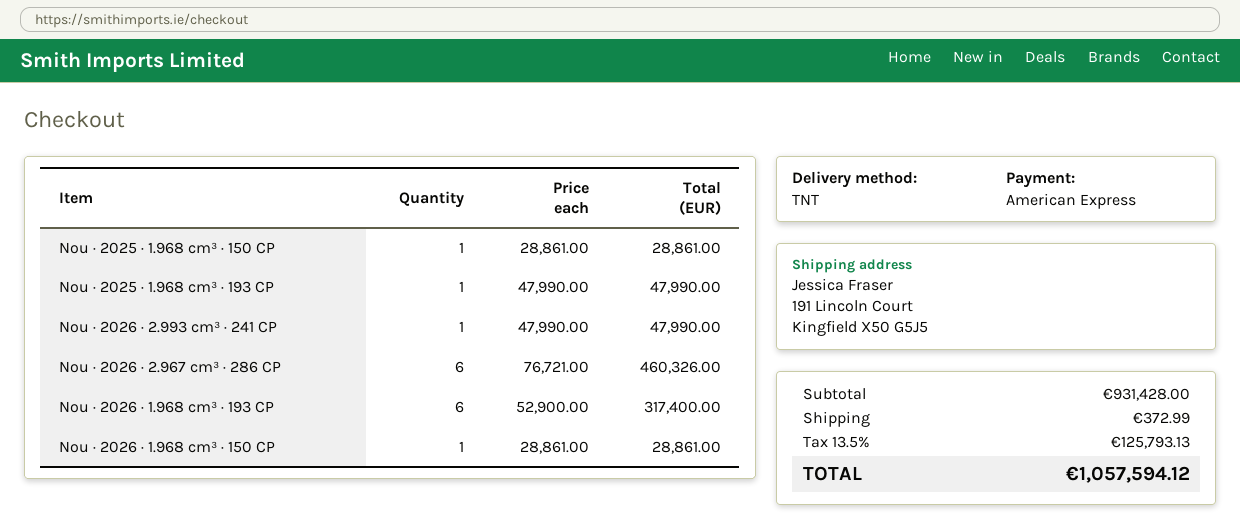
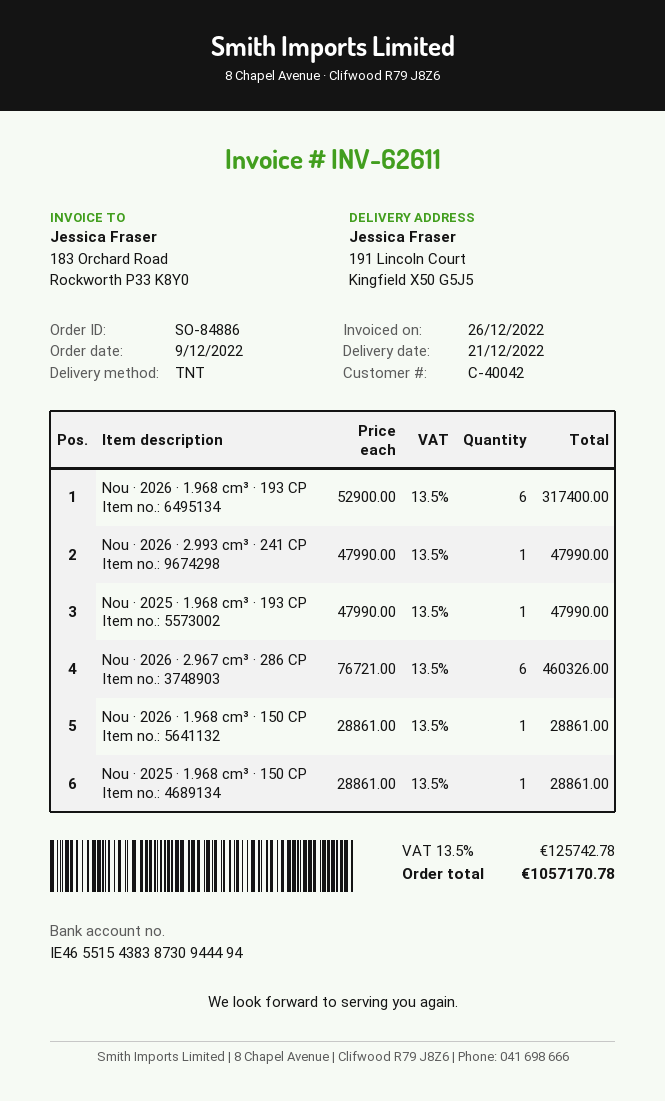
shipping: 372.99 -> none
tax: 13.5% = 125793.13 -> 13.5% = 125742.78
total: 1057594.12 -> 1057170.78

